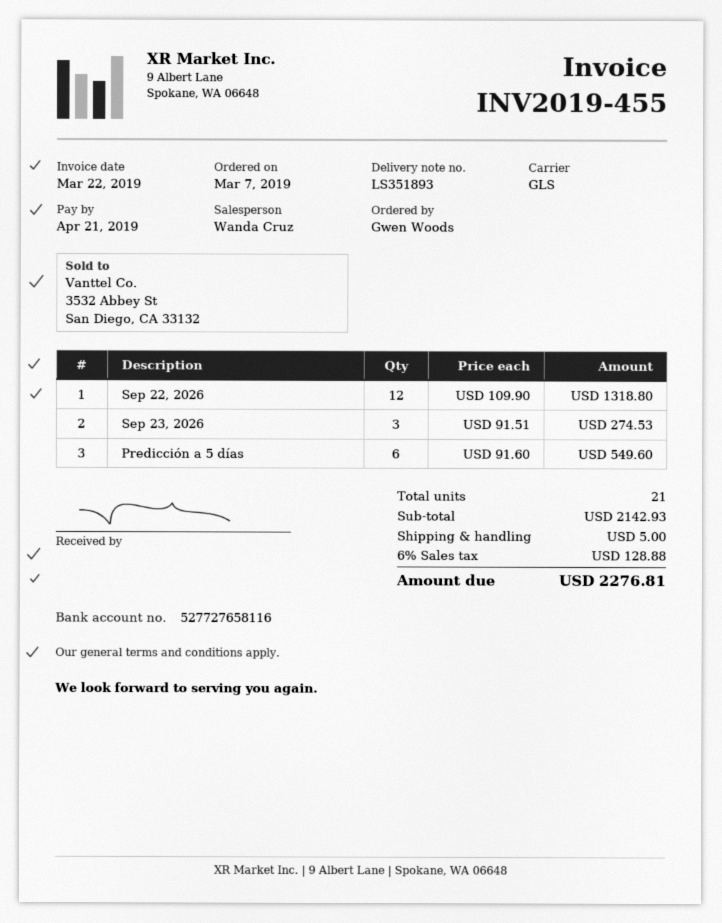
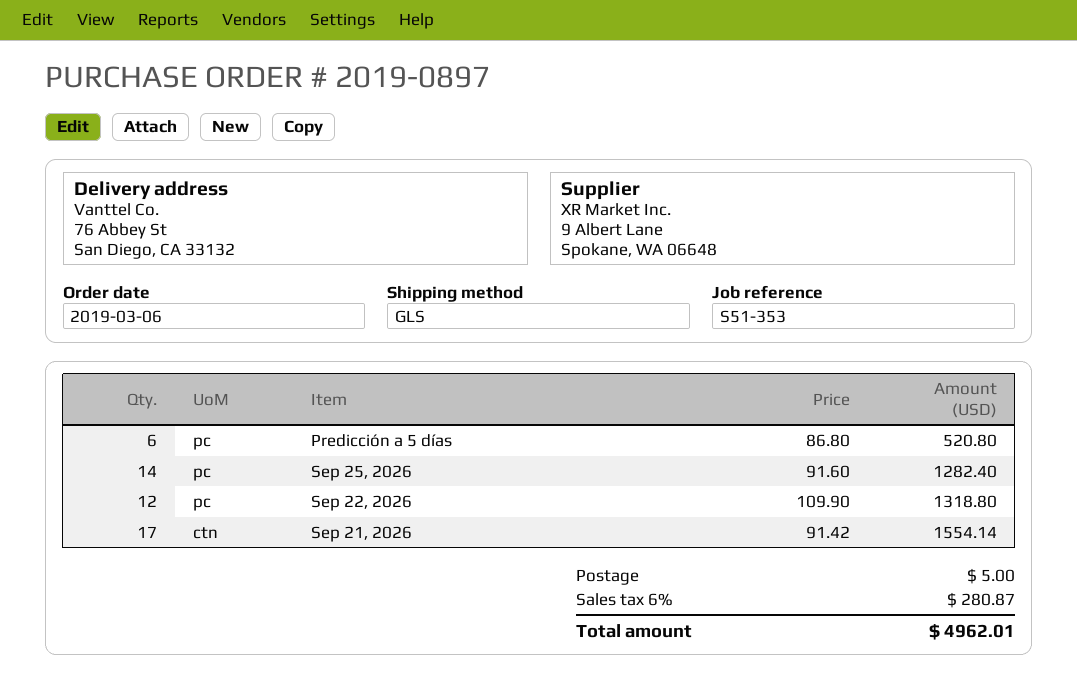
order date: 2019-03-07 -> 2019-03-06
Sep 23, 2026: 3 x 91.51 = 274.53 -> none
Predicción a 5 días: 6 x 91.60 = 549.60 -> 6 x 86.80 = 520.80
Sep 25, 2026: none -> 14 x 91.60 = 1282.40
Sep 21, 2026: none -> 17 x 91.42 = 1554.14
tax: 6% = 128.88 -> 6% = 280.87
total: 2276.81 -> 4962.01

